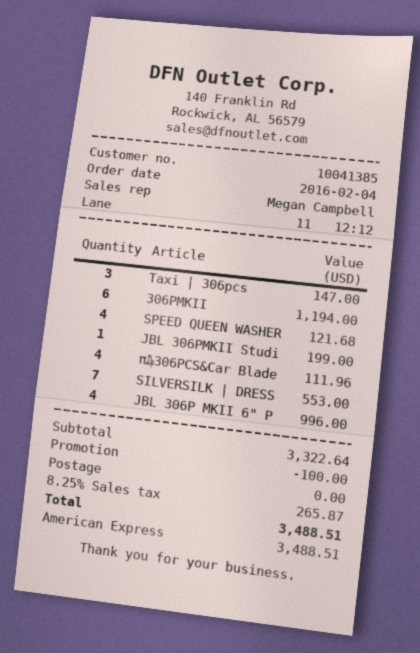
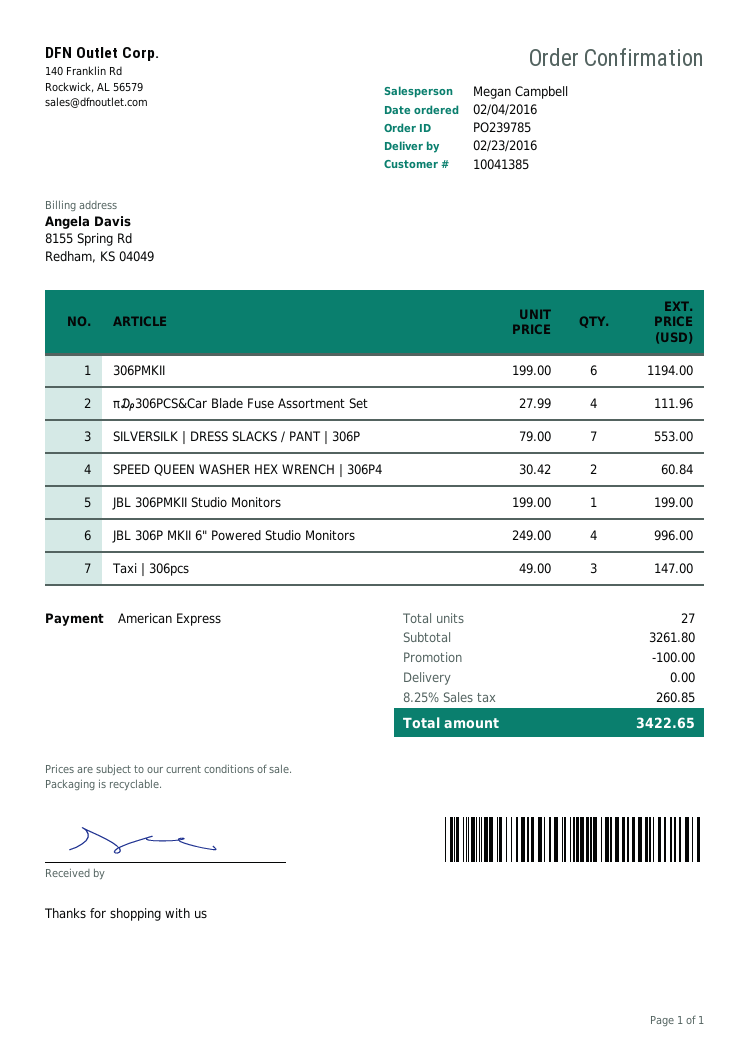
SPEED QUEEN WASHER: 4 for 121.68 -> 2 for 60.84
subtotal: 3322.64 -> 3261.80
tax: 8.25% = 265.87 -> 8.25% = 260.85
total: 3488.51 -> 3422.65

